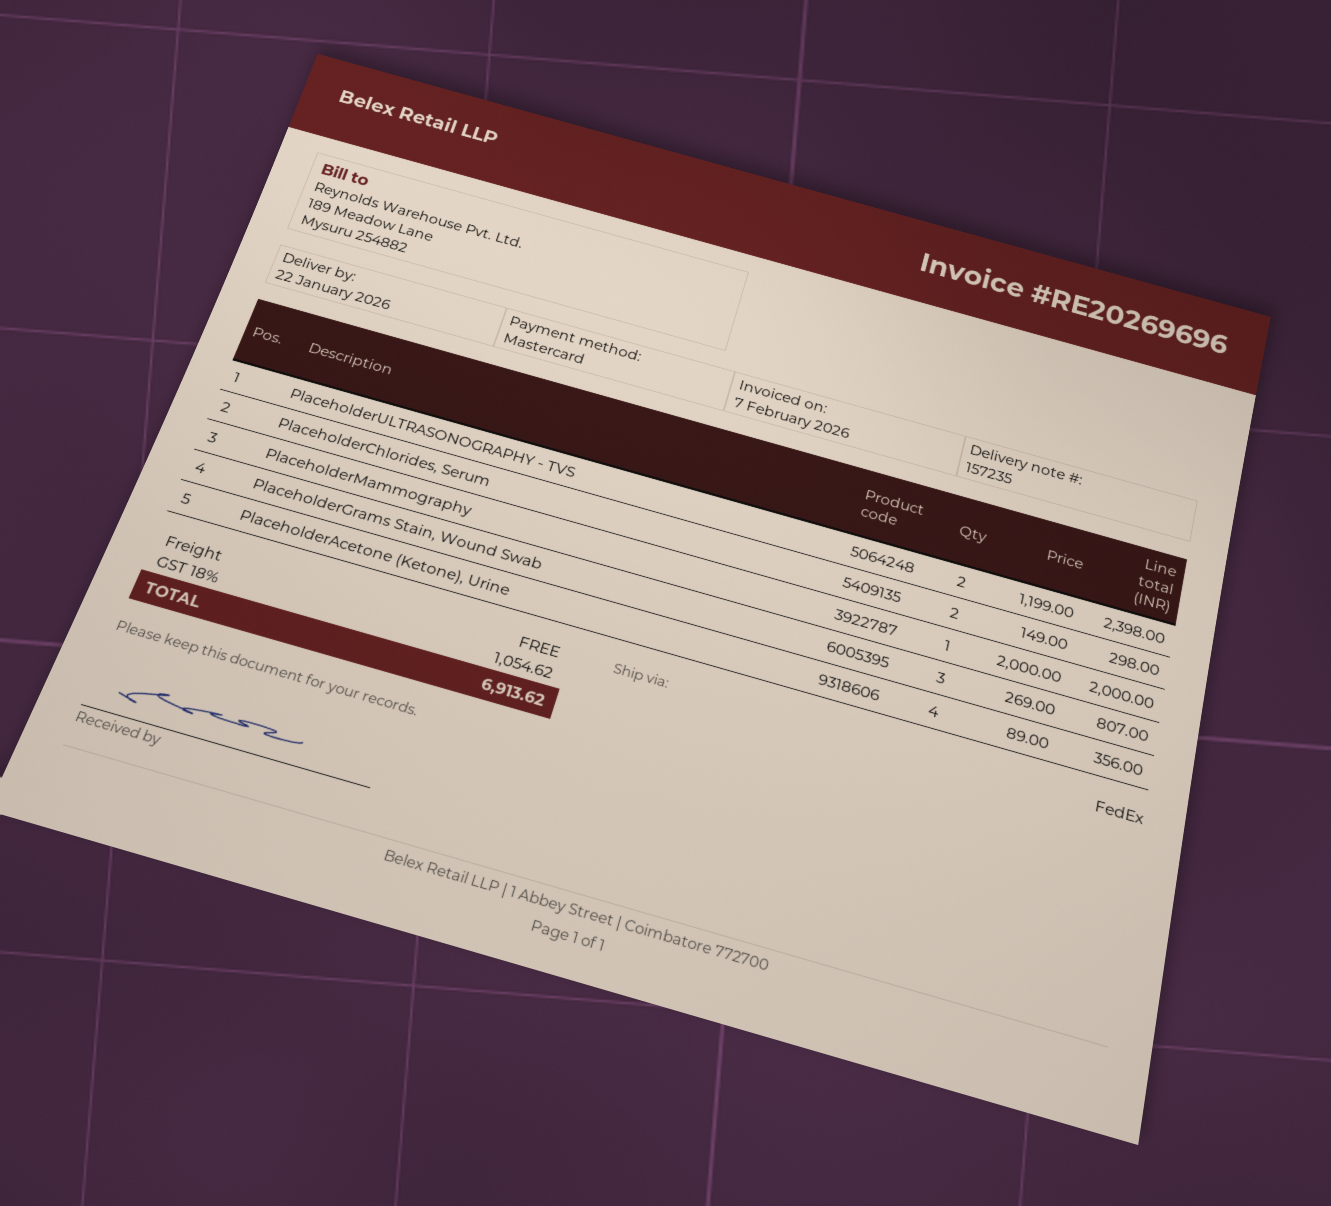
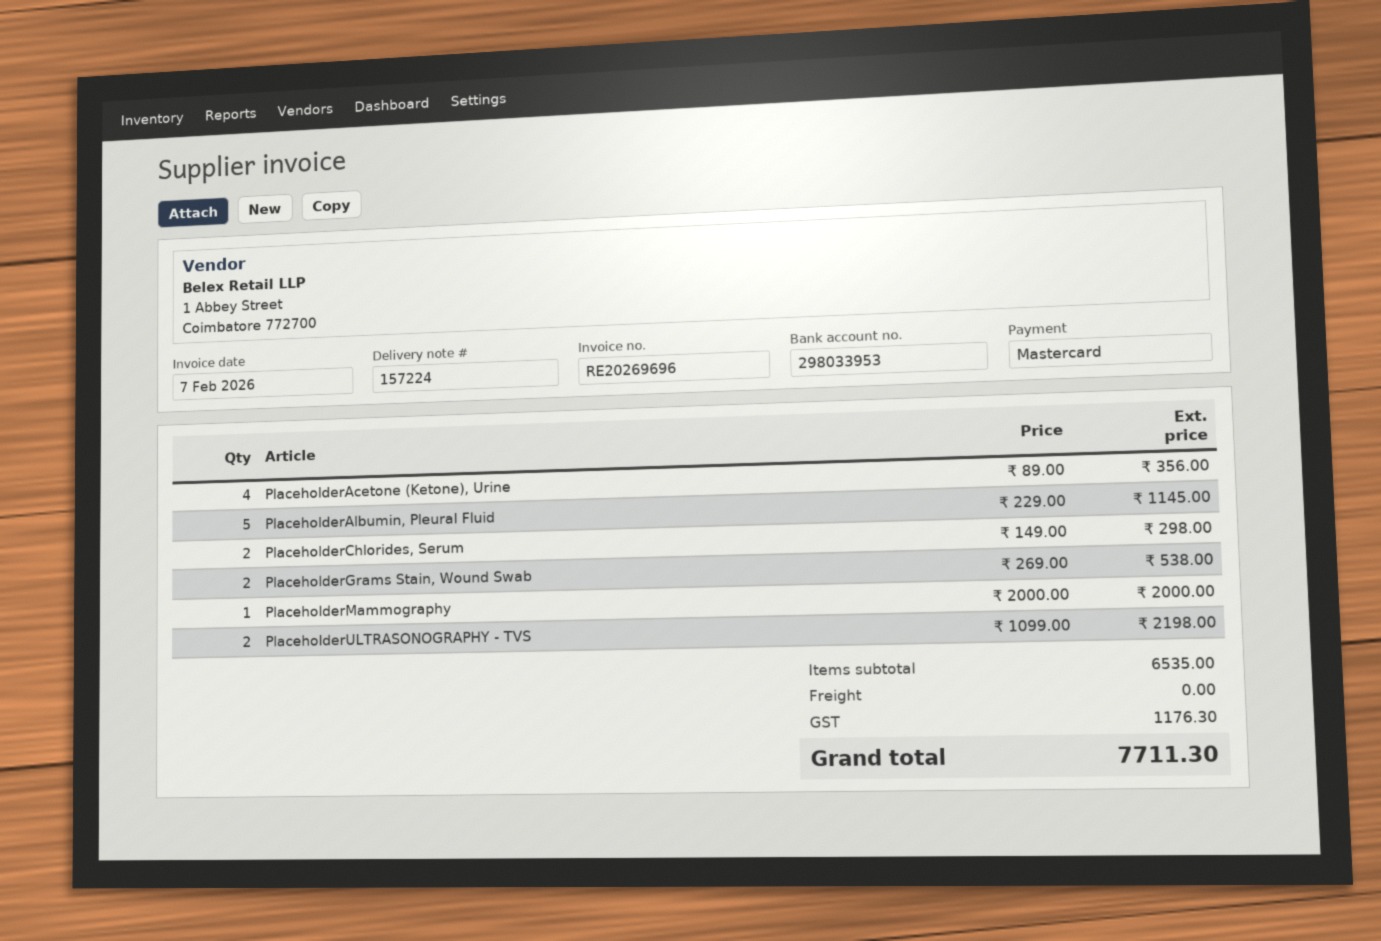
delivery note number: 157235 -> 157224
PlaceholderULTRASONOGRAPHY - TVS: 2 x 1199.00 = 2398.00 -> 2 x 1099.00 = 2198.00
PlaceholderGrams Stain, Wound Swab: 3 x 269.00 = 807.00 -> 2 x 269.00 = 538.00
PlaceholderAlbumin, Pleural Fluid: none -> 5 x 229.00 = 1145.00
tax: 1054.62 -> 1176.30
total: 6913.62 -> 7711.30

